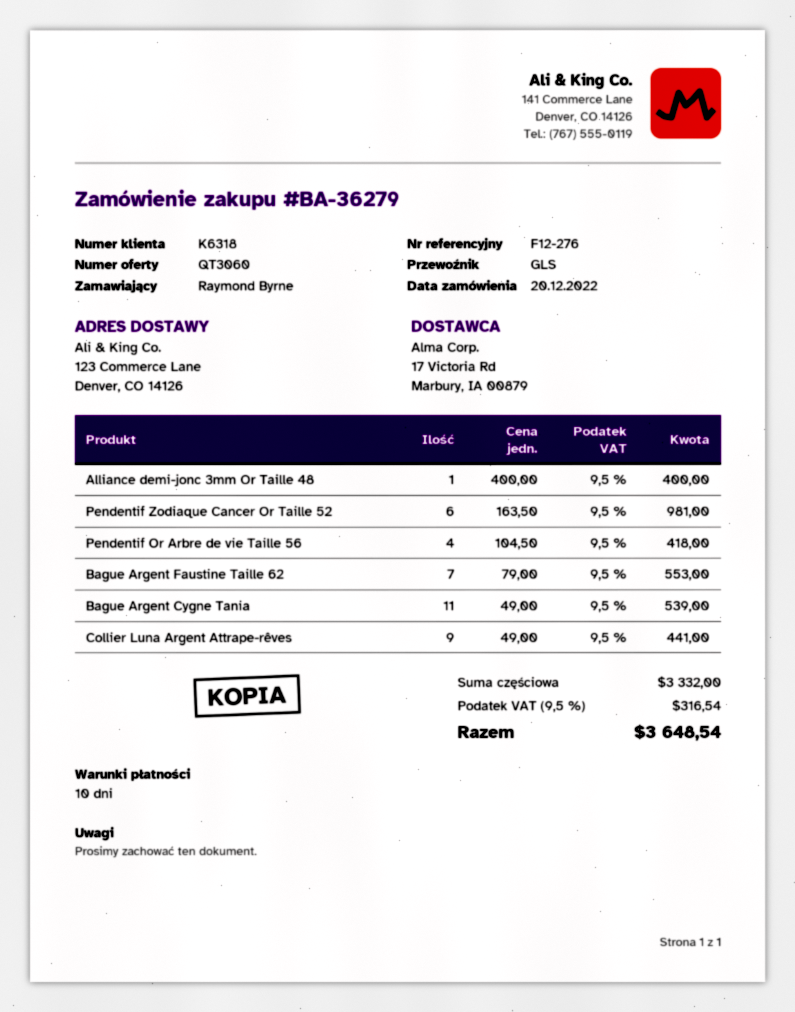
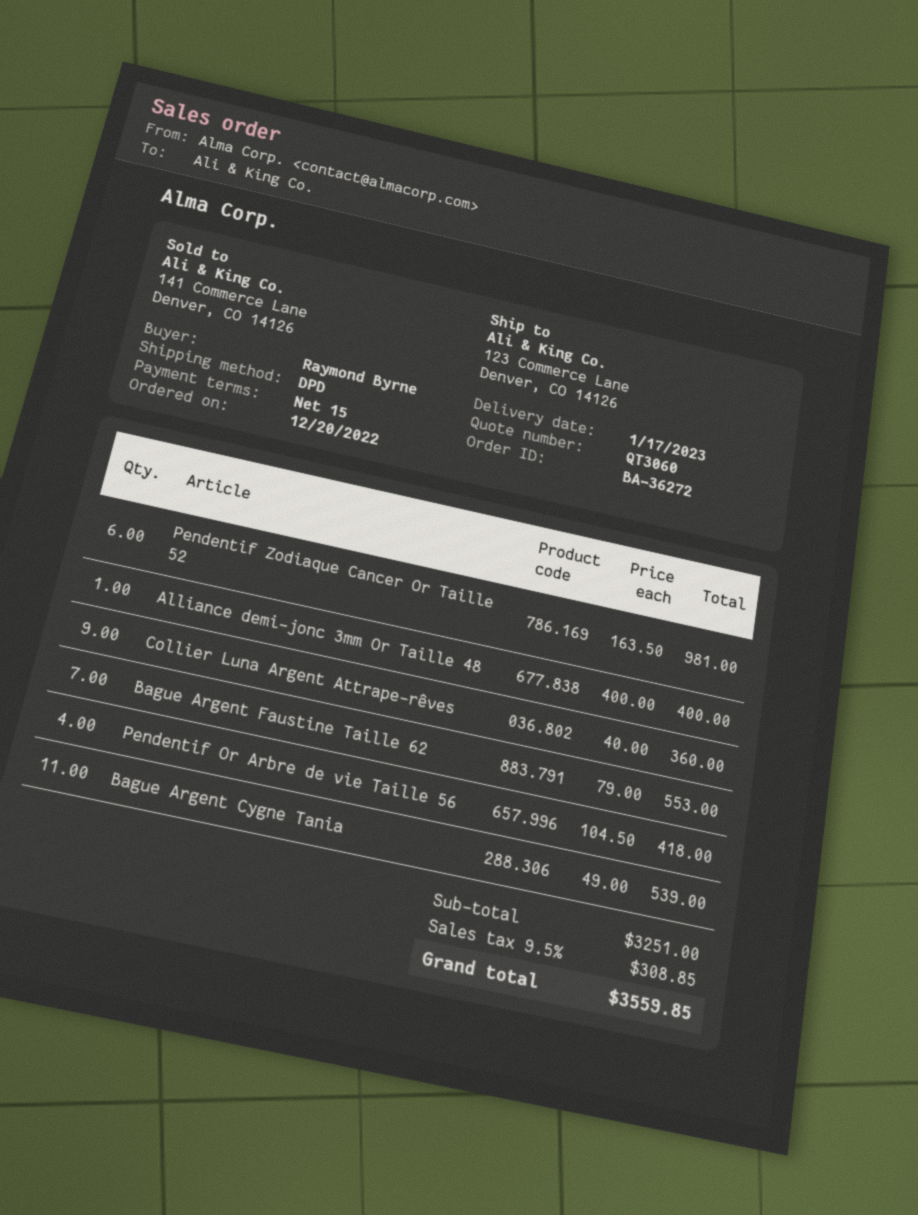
order number: BA-36279 -> BA-36272
payment terms: 10 days -> 15 days
shipping method: GLS -> DPD
Collier Luna Argent Attrape-rêves: 9 x 49.00 = 441.00 -> 9 x 40.00 = 360.00
subtotal: 3332.00 -> 3251.00
tax: 9.5% = 316.54 -> 9.5% = 308.85
total: 3648.54 -> 3559.85

